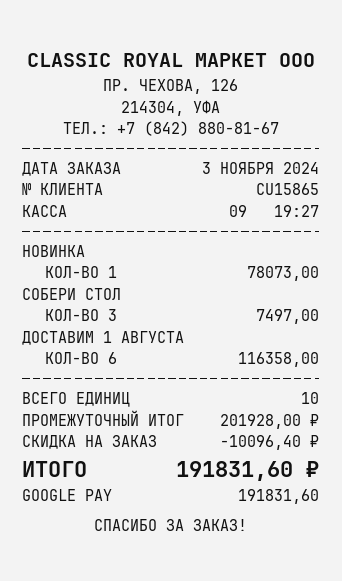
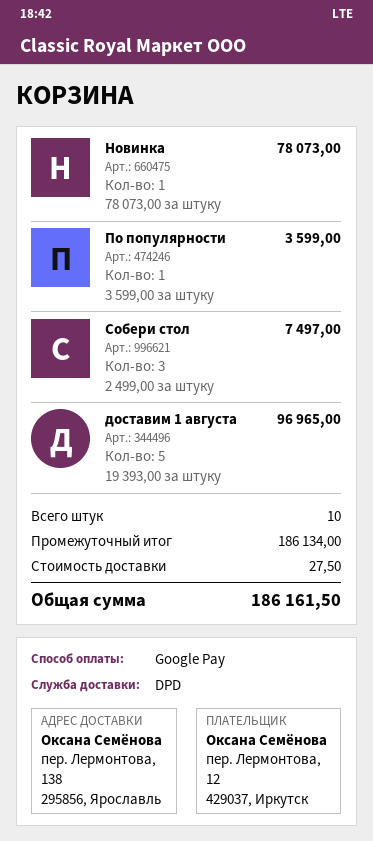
ДОСТАВИМ 1 АВГУСТА: 6 for 116358.00 -> 5 for 96965.00
По популярности: none -> 1 for 3599.00
subtotal: 201928.00 -> 186134.00
discount: 10096.40 -> none
shipping: none -> 27.50
total: 191831.60 -> 186161.50

